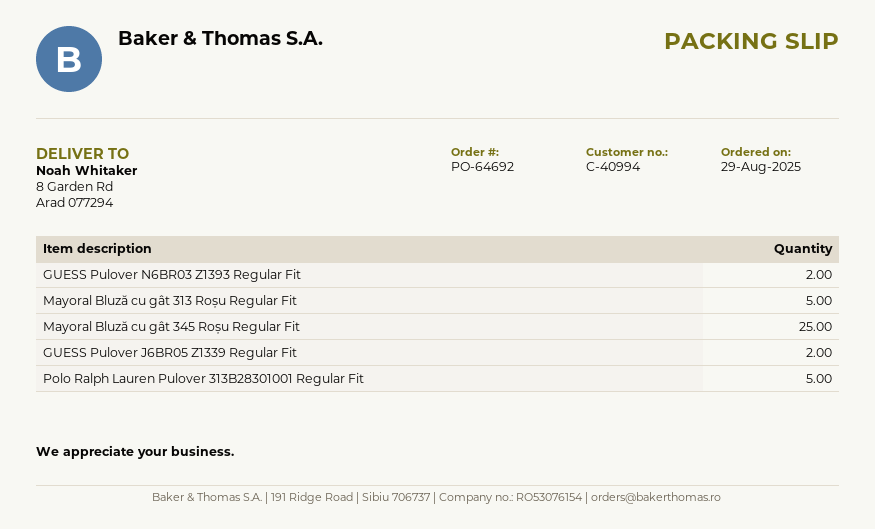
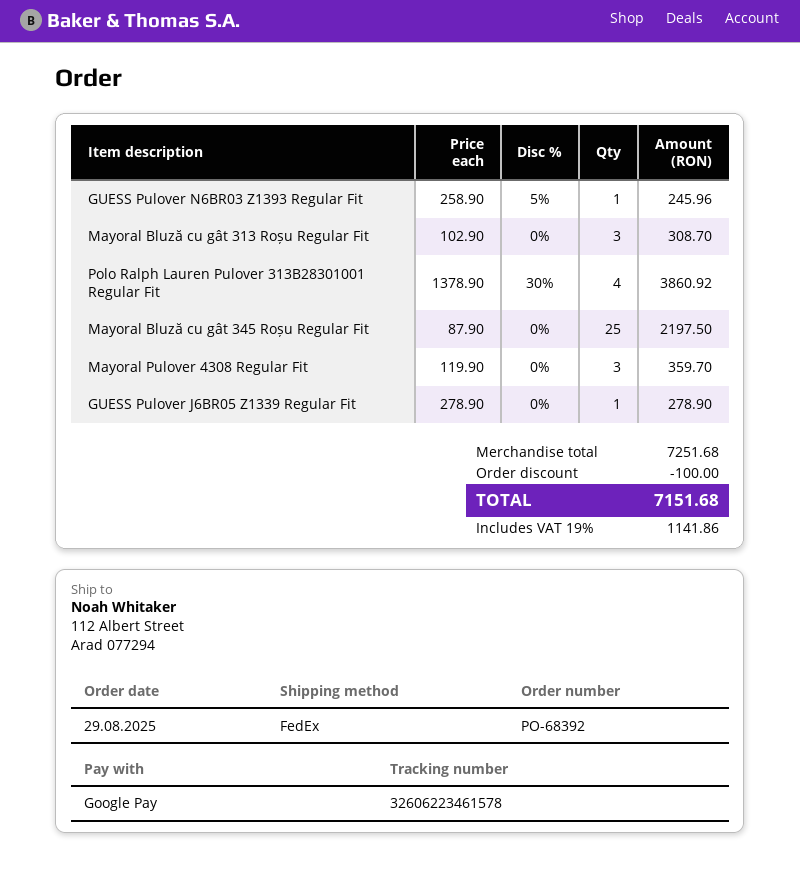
order number: PO-64692 -> PO-68392
ship to: 8 Garden Rd, Arad 077294 -> 112 Albert Street, Arad 077294
GUESS Pulover N6BR03 Z1393 Regular Fit: 2 -> 1
Mayoral Bluză cu gât 313 Roșu Regular Fit: 5 -> 3
GUESS Pulover J6BR05 Z1339 Regular Fit: 2 -> 1
Polo Ralph Lauren Pulover 313B28301001 Regular Fit: 5 -> 4
Mayoral Pulover 4308 Regular Fit: none -> 3

